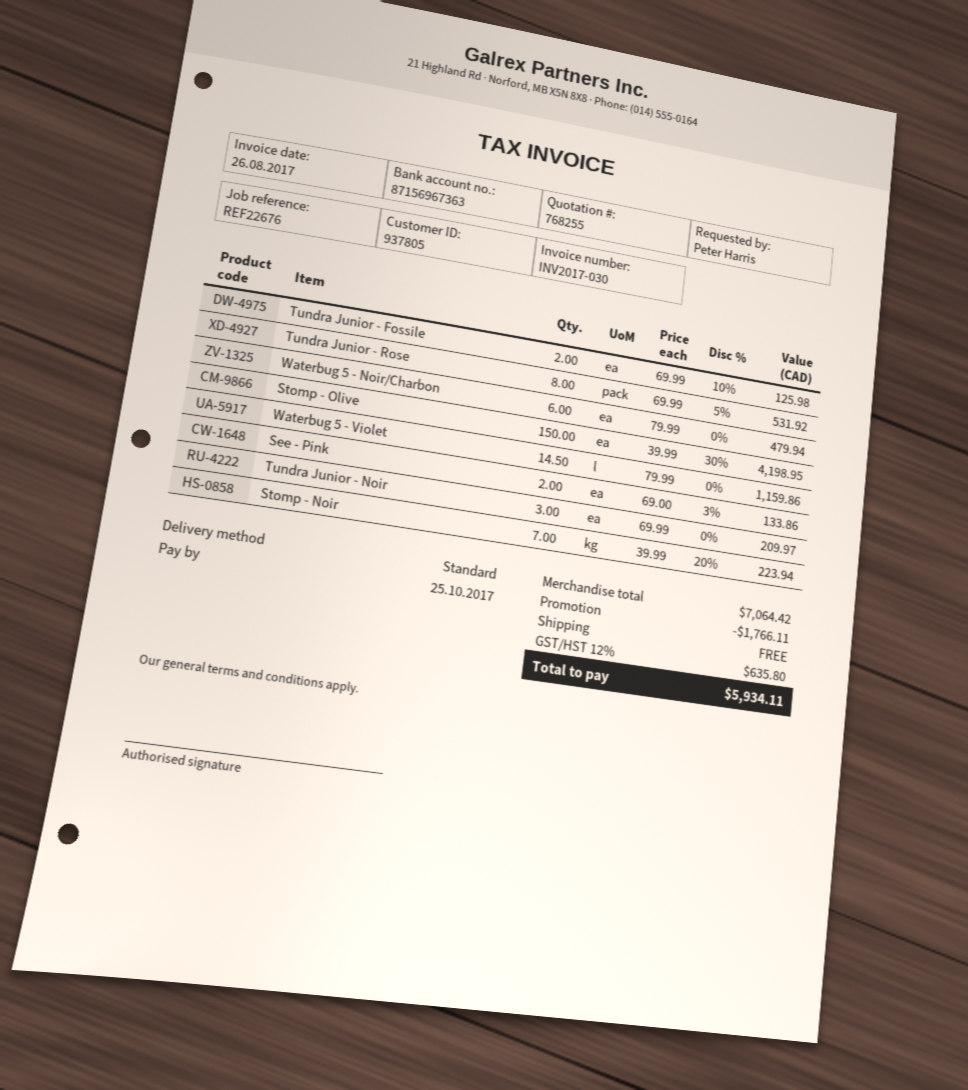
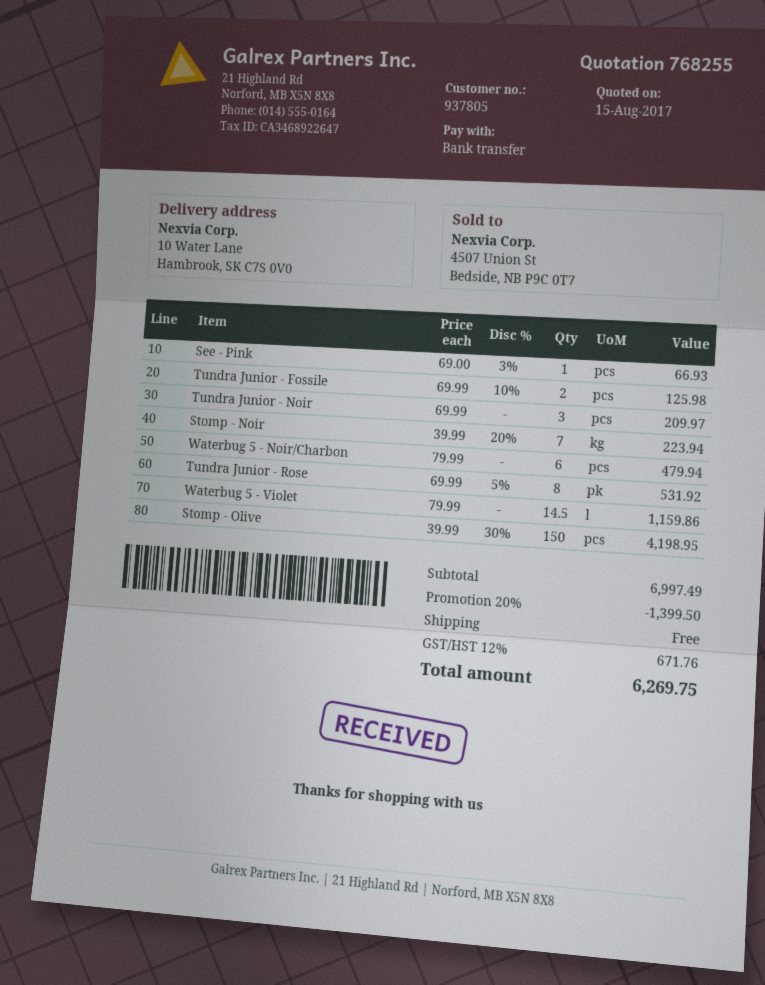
See - Pink: 2 x 69.00 - 3% = 133.86 -> 1 x 69.00 - 3% = 66.93
subtotal: 7064.42 -> 6997.49
discount: 1766.11 -> 1399.50
tax: 12% = 635.80 -> 12% = 671.76
total: 5934.11 -> 6269.75

